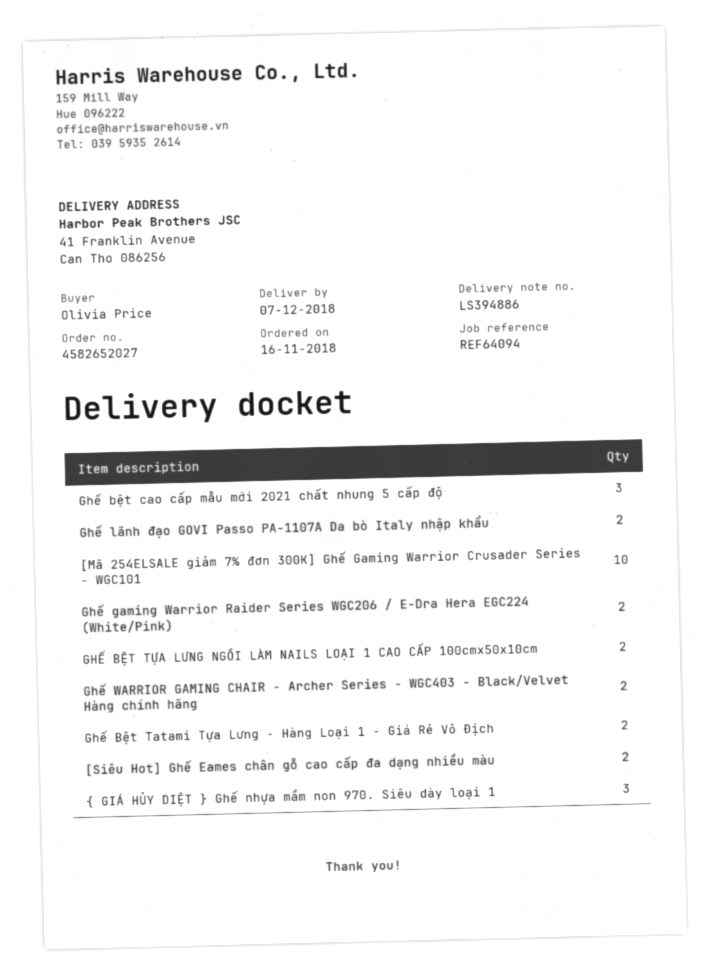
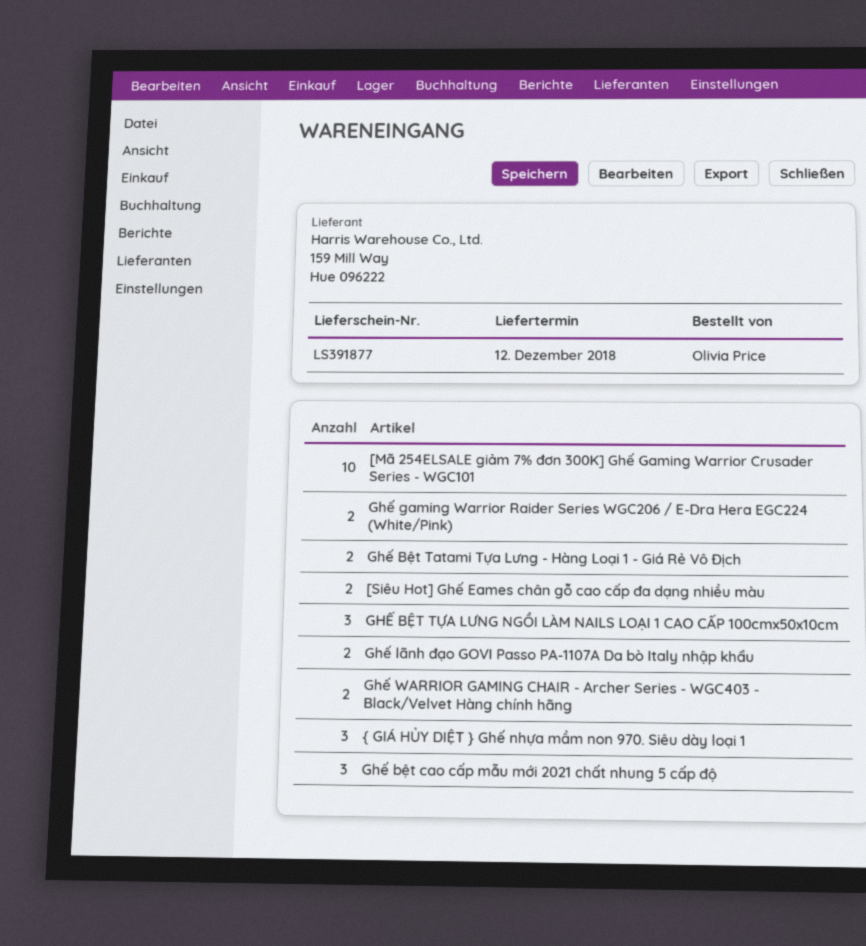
delivery note number: LS394886 -> LS391877
delivery date: 2018-12-07 -> 2018-12-12
GHẾ BỆT TỰA LƯNG NGỒI LÀM NAILS LOẠI 1 CAO CẤP 100cmx50x10cm: 2 -> 3

